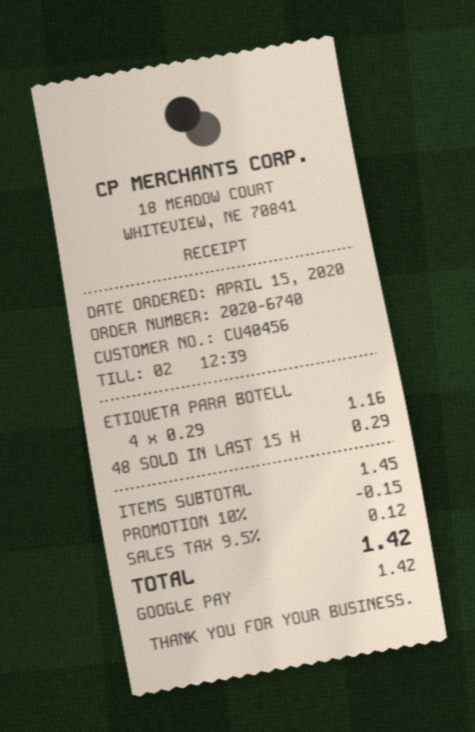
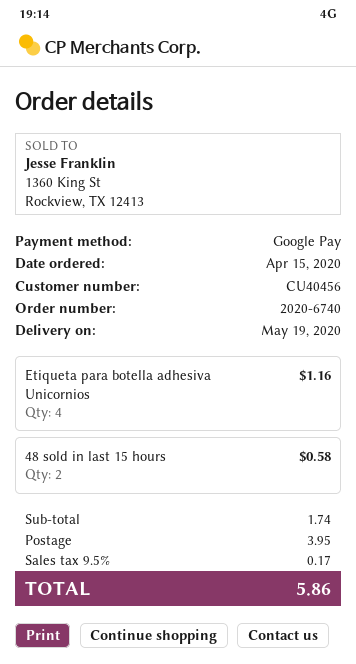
48 SOLD IN LAST 15 H: 1 for 0.29 -> 2 for 0.58
subtotal: 1.45 -> 1.74
discount: 10% = 0.15 -> none
shipping: none -> 3.95
tax: 9.5% = 0.12 -> 9.5% = 0.17
total: 1.42 -> 5.86

